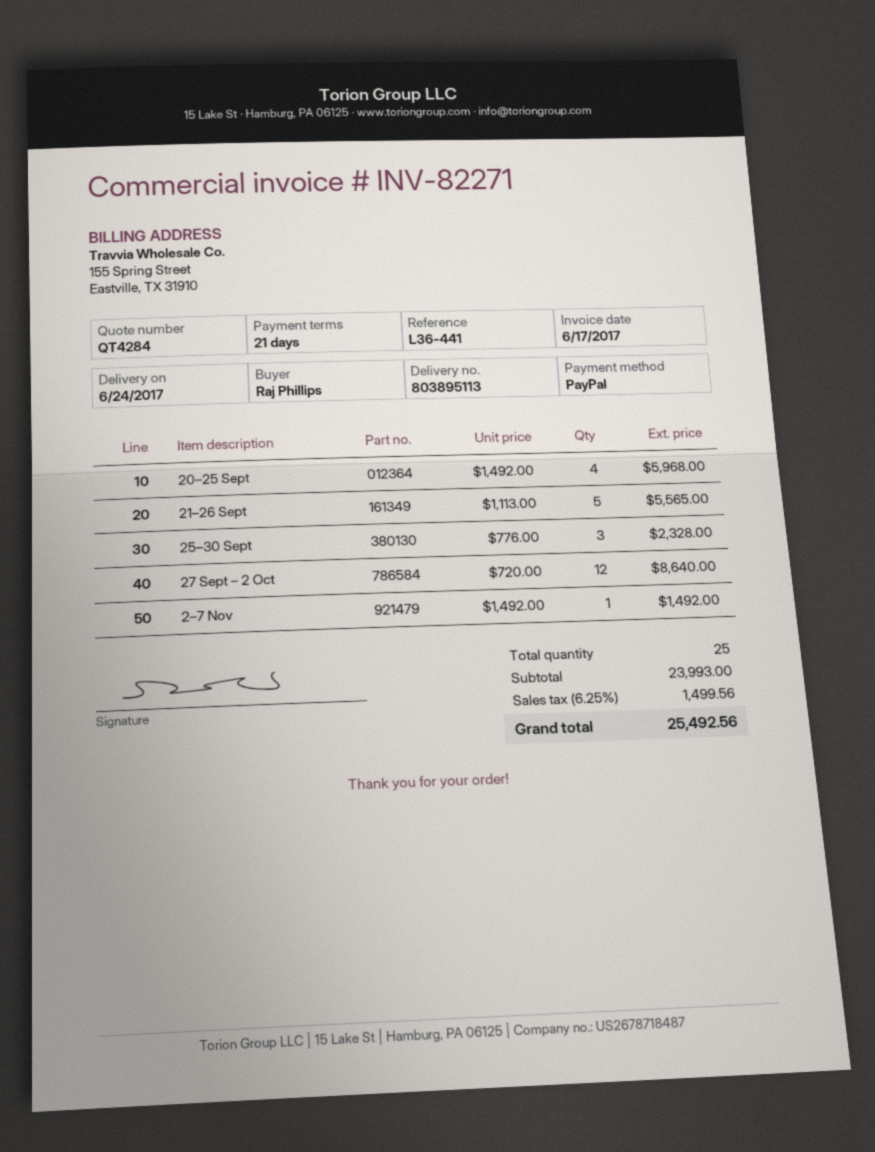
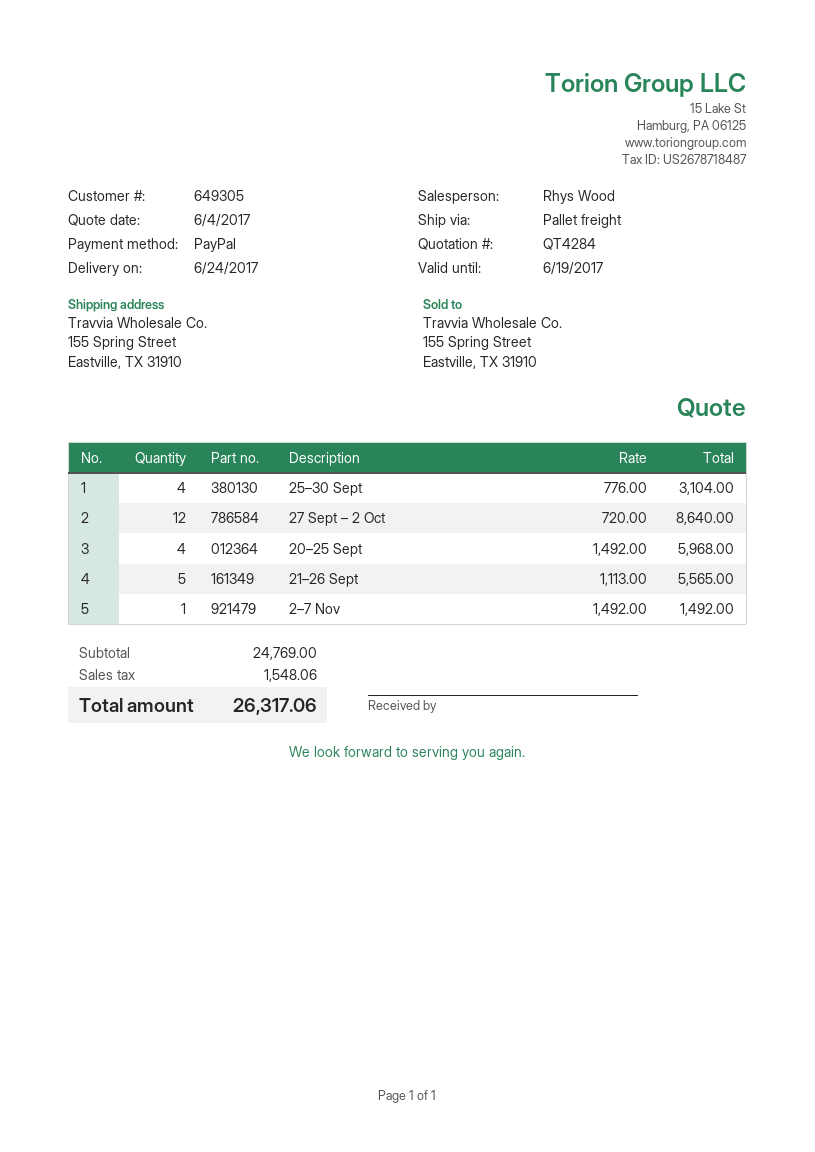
25–30 Sept: 3 x 776.00 = 2328.00 -> 4 x 776.00 = 3104.00
subtotal: 23993.00 -> 24769.00
tax: 1499.56 -> 1548.06
total: 25492.56 -> 26317.06

